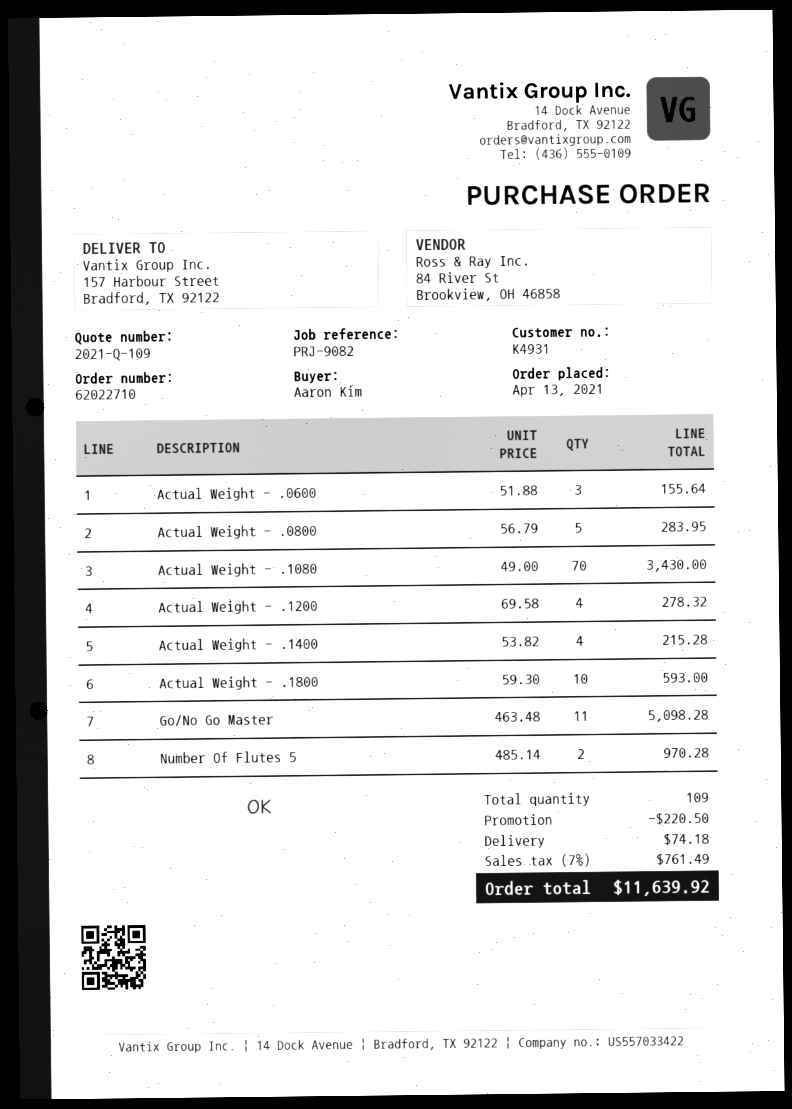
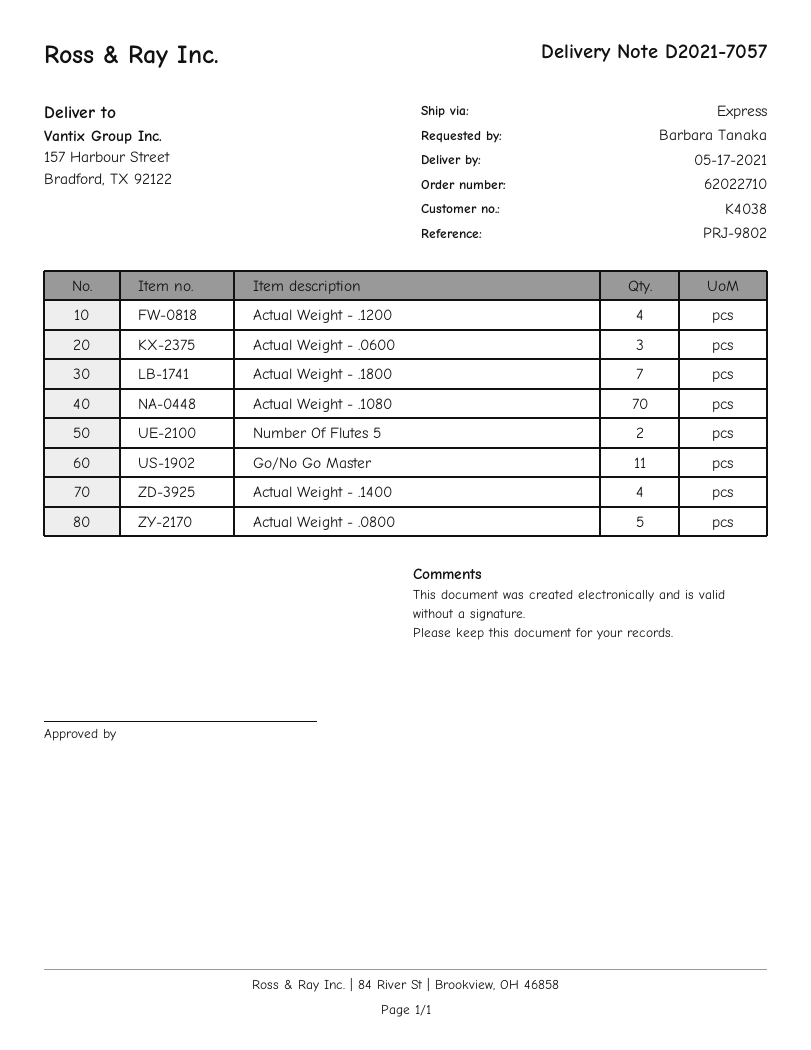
customer number: K4931 -> K4038
reference: PRJ-9082 -> PRJ-9802
ordered by: Aaron Kim -> Barbara Tanaka
Actual Weight - .1800: 10 -> 7

